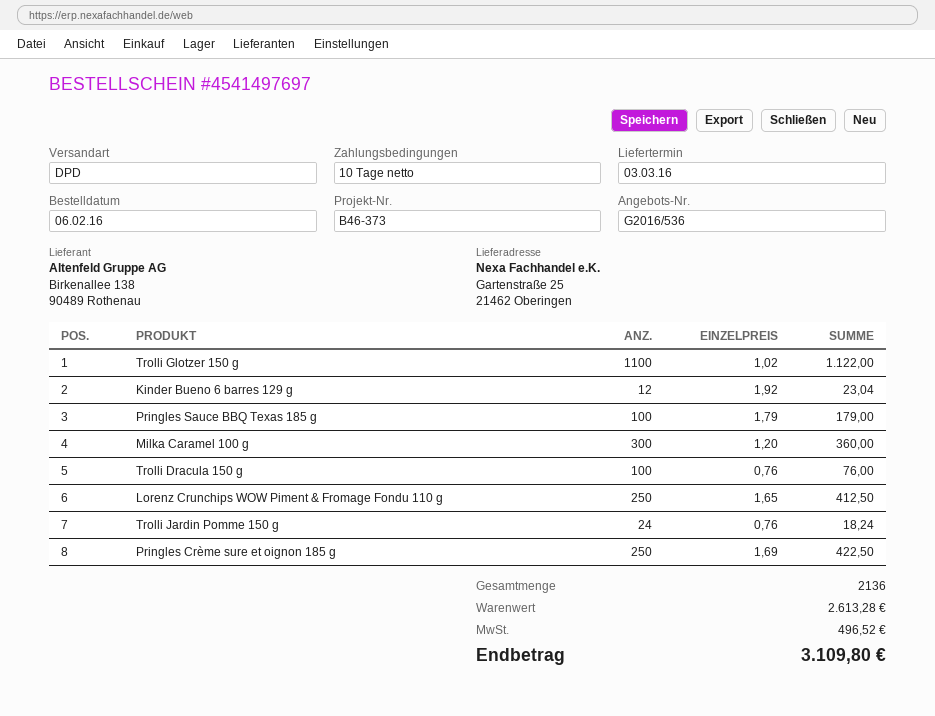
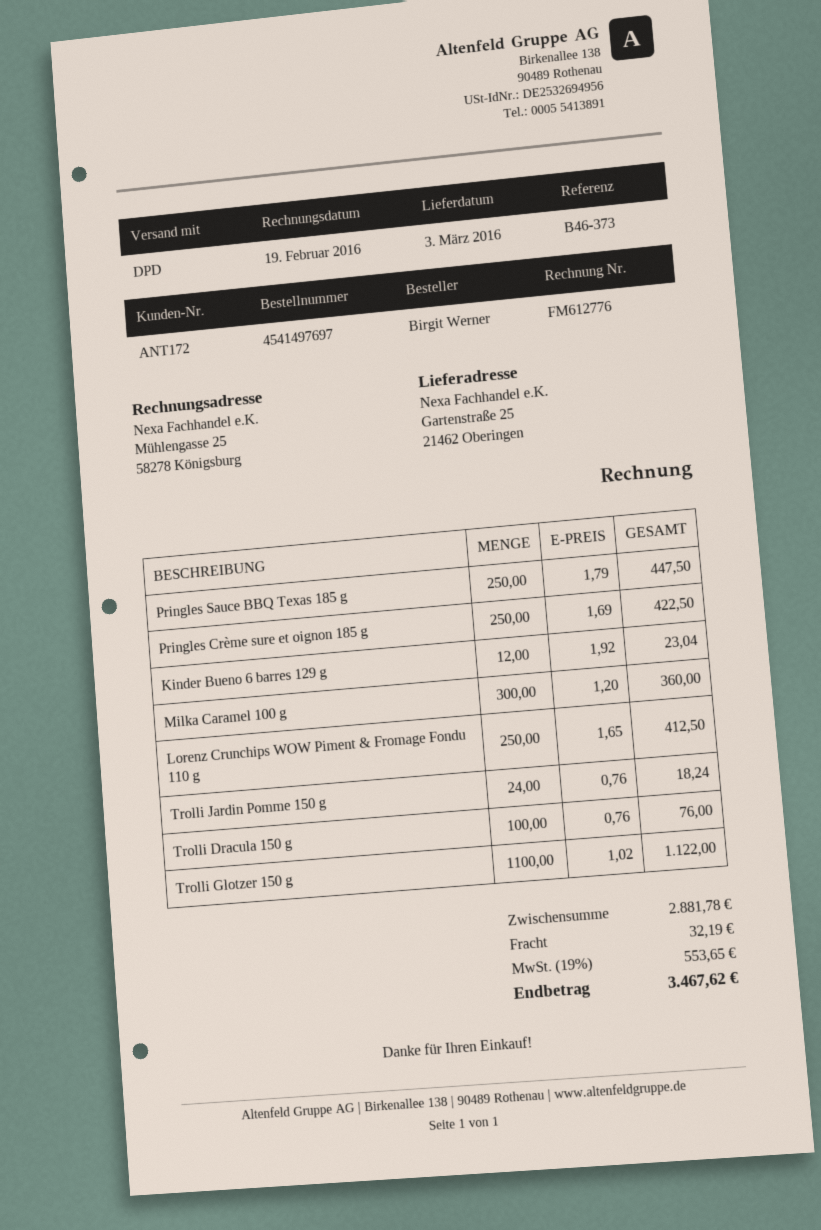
Pringles Sauce BBQ Texas 185 g: 100 x 1.79 = 179.00 -> 250 x 1.79 = 447.50
subtotal: 2613.28 -> 2881.78
shipping: none -> 32.19
tax: 496.52 -> 553.65
total: 3109.80 -> 3467.62

